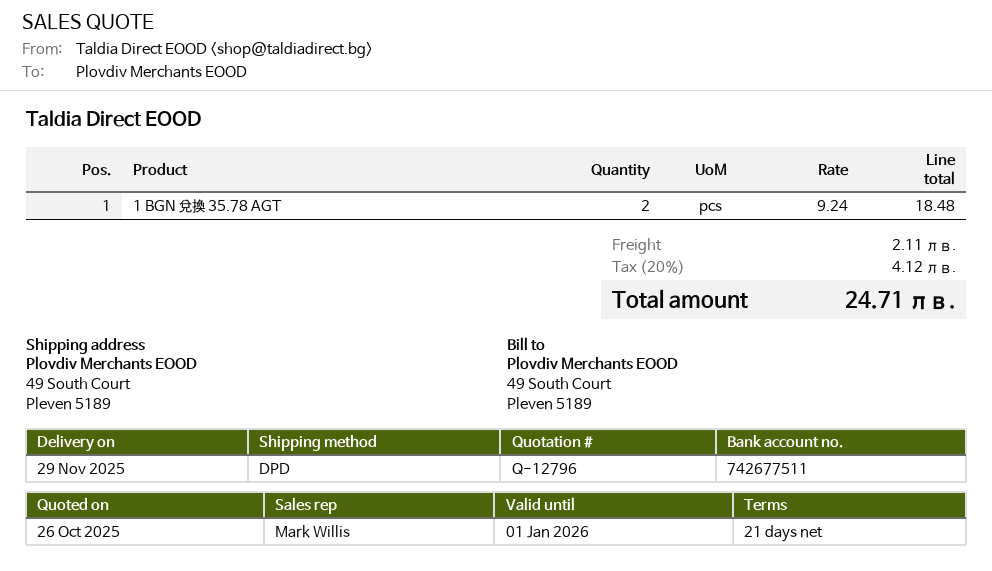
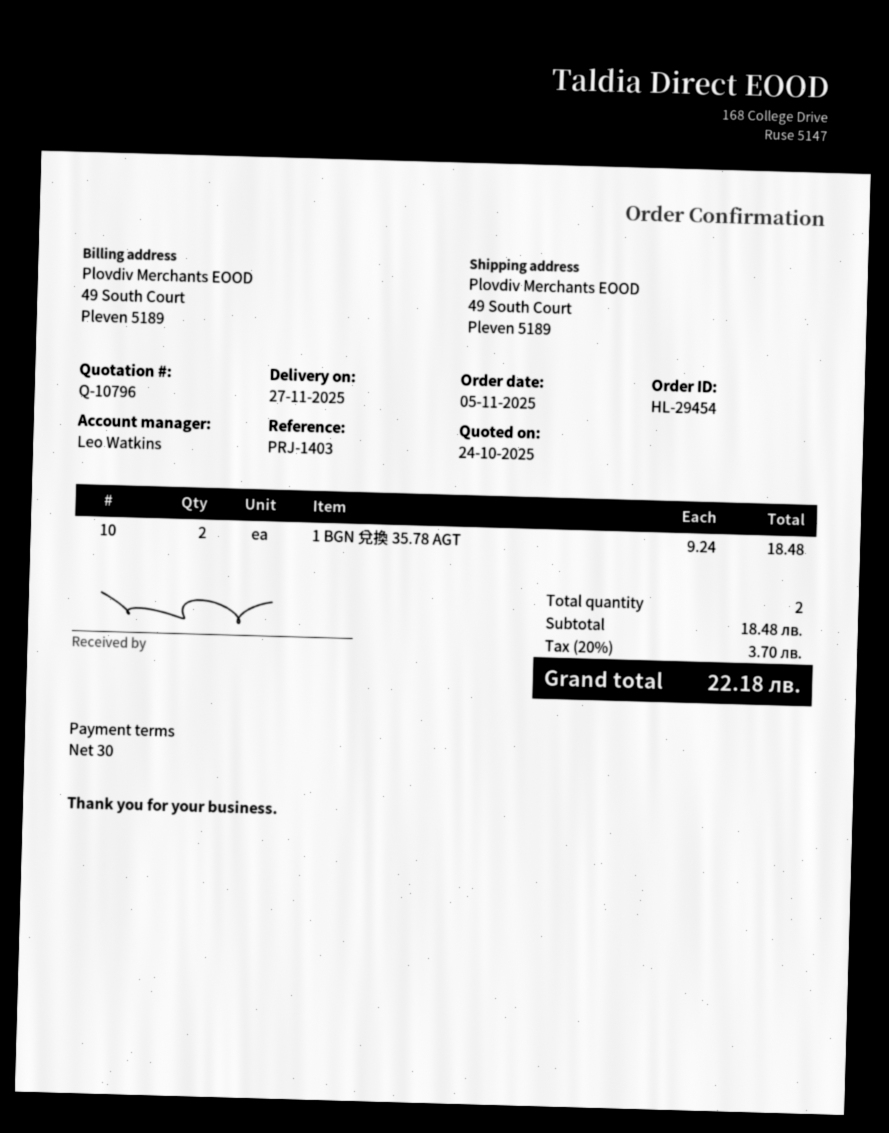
quote number: Q-12796 -> Q-10796
quote date: 2025-10-26 -> 2025-10-24
delivery date: 2025-11-29 -> 2025-11-27
payment terms: 21 days -> 30 days
sales rep: Mark Willis -> Leo Watkins
shipping: 2.11 -> none
tax: 20% = 4.12 -> 20% = 3.70
total: 24.71 -> 22.18

